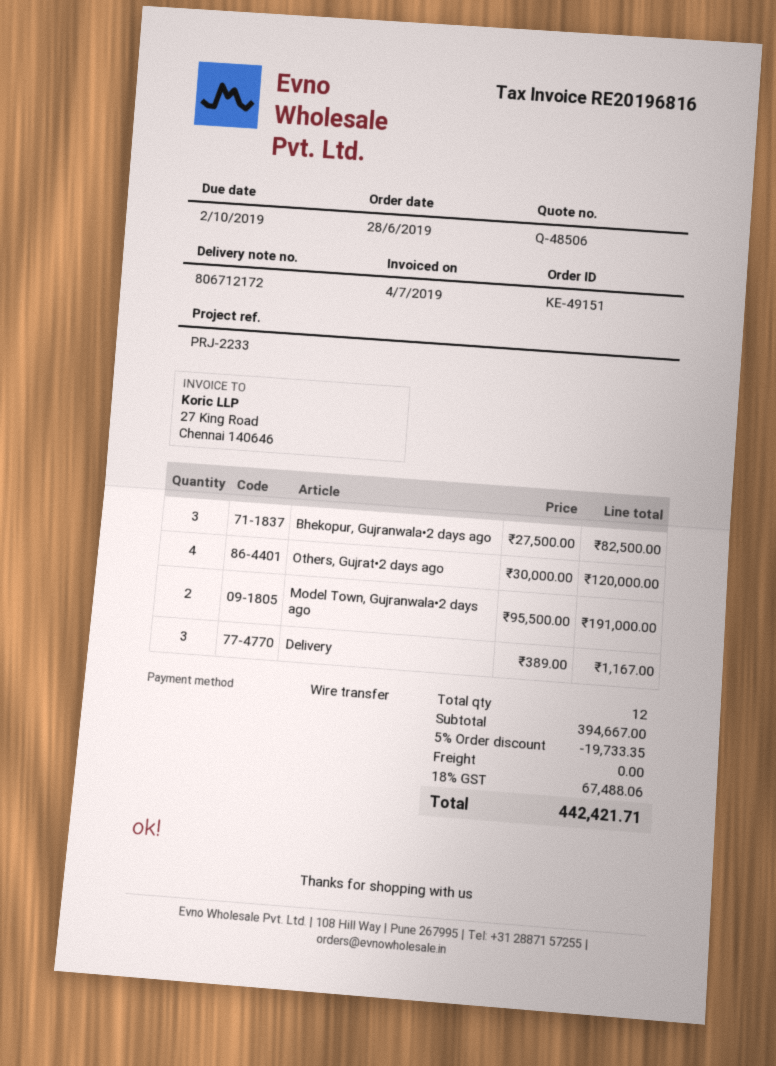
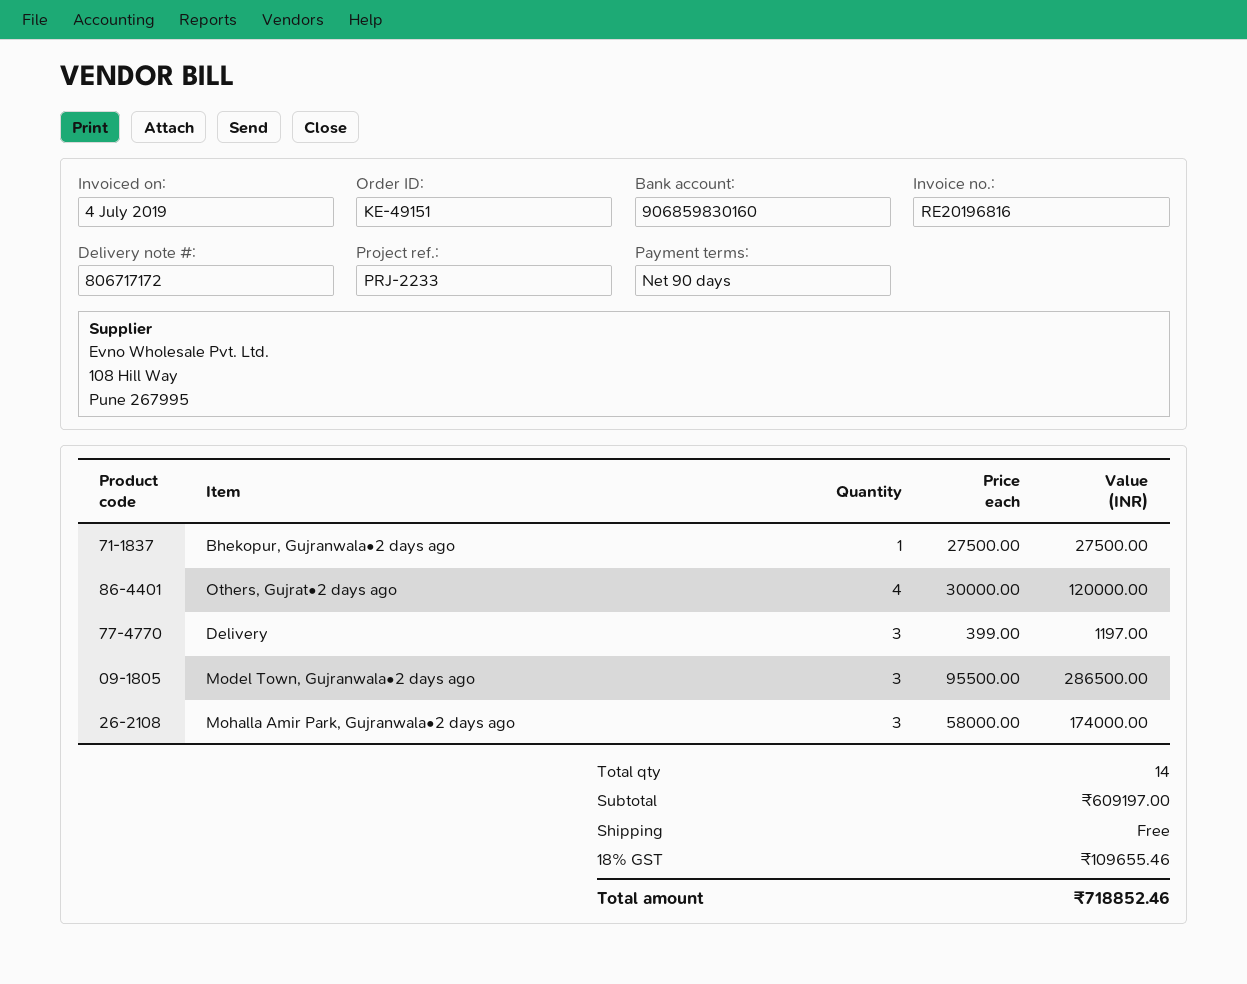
delivery note number: 806712172 -> 806717172
Bhekopur, Gujranwala•2 days ago: 3 x 27500.00 = 82500.00 -> 1 x 27500.00 = 27500.00
Model Town, Gujranwala•2 days ago: 2 x 95500.00 = 191000.00 -> 3 x 95500.00 = 286500.00
Delivery: 3 x 389.00 = 1167.00 -> 3 x 399.00 = 1197.00
Mohalla Amir Park, Gujranwala•2 days ago: none -> 3 x 58000.00 = 174000.00
total quantity: 12 -> 14
subtotal: 394667.00 -> 609197.00
discount: 5% = 19733.35 -> none
tax: 18% = 67488.06 -> 18% = 109655.46
total: 442421.71 -> 718852.46

